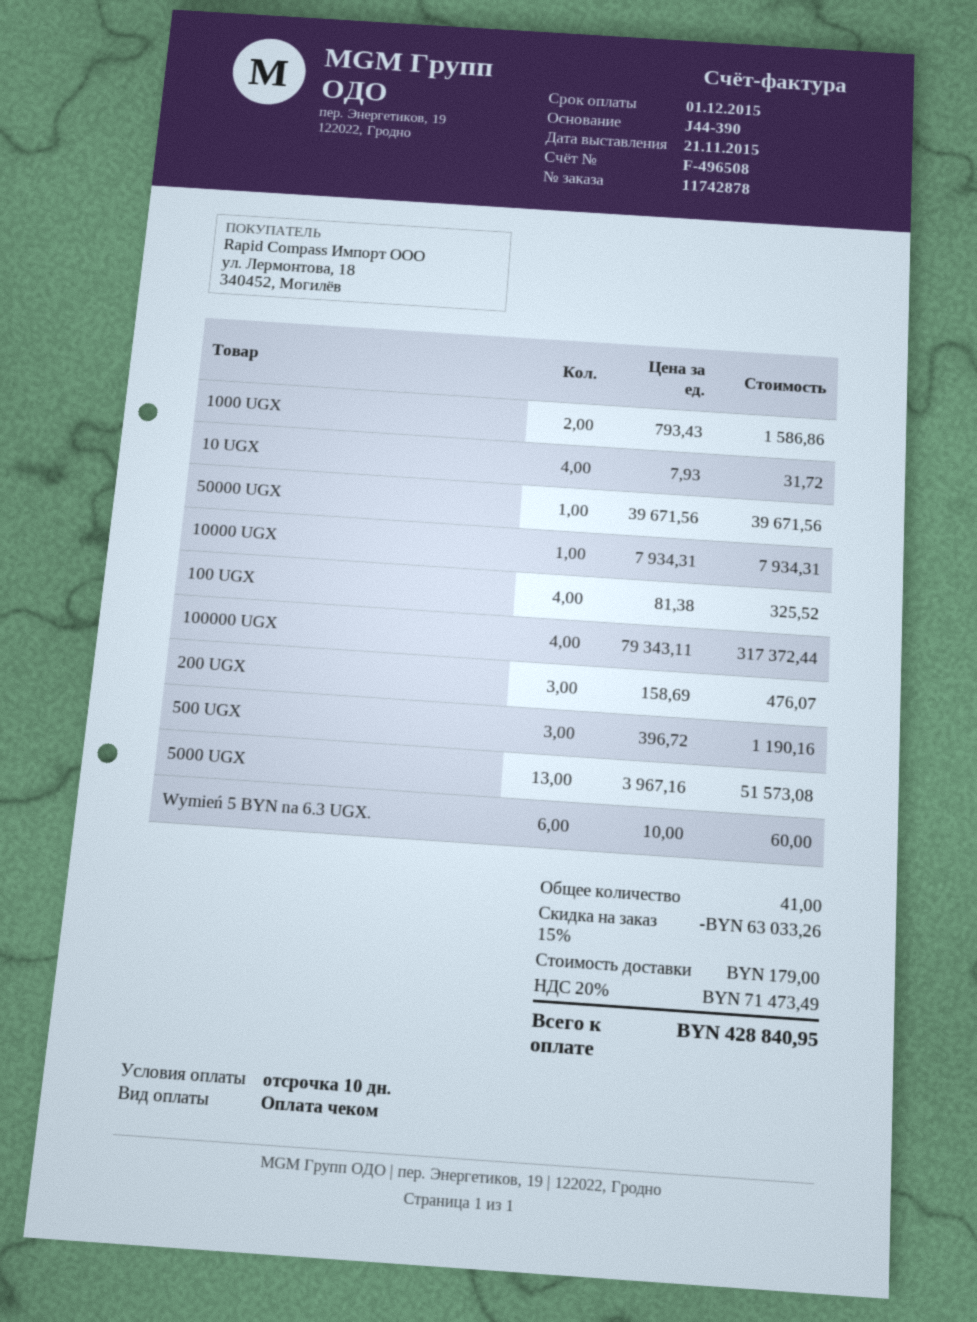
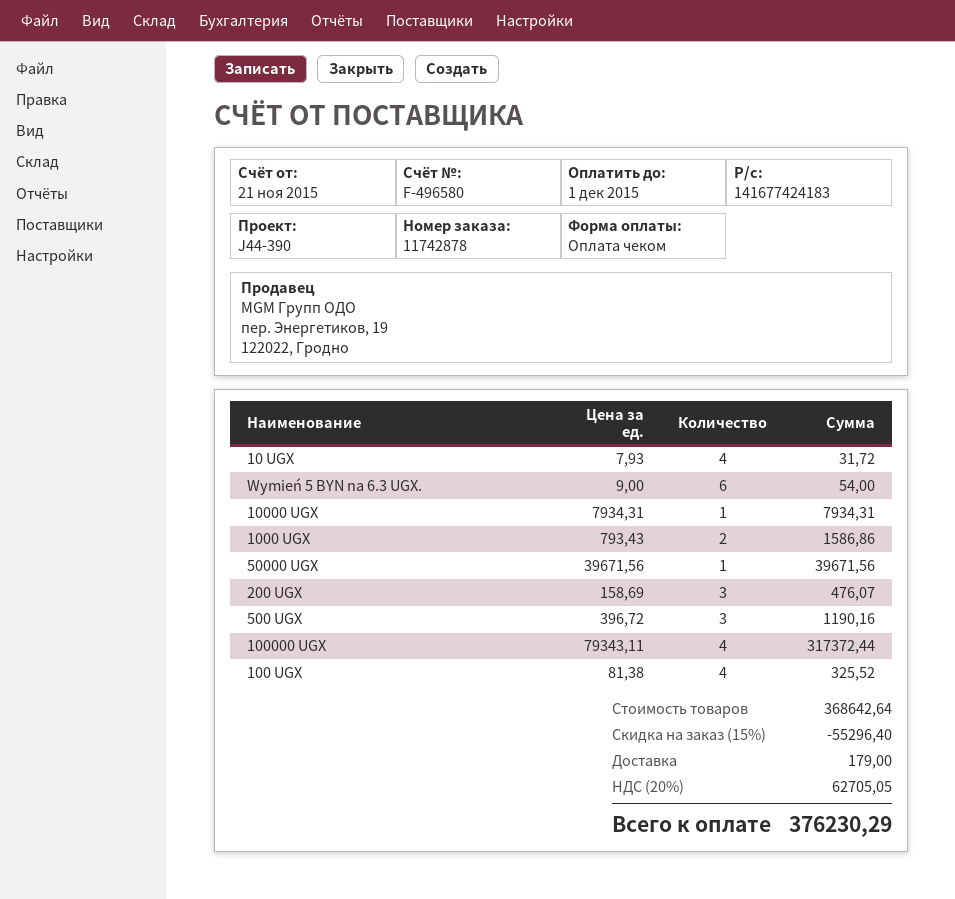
invoice number: F-496508 -> F-496580
5000 UGX: 13 x 3967.16 = 51573.08 -> none
Wymień 5 BYN na 6.3 UGX.: 6 x 10.00 = 60.00 -> 6 x 9.00 = 54.00
discount: 15% = 63033.26 -> 15% = 55296.40
tax: 20% = 71473.49 -> 20% = 62705.05
total: 428840.95 -> 376230.29

